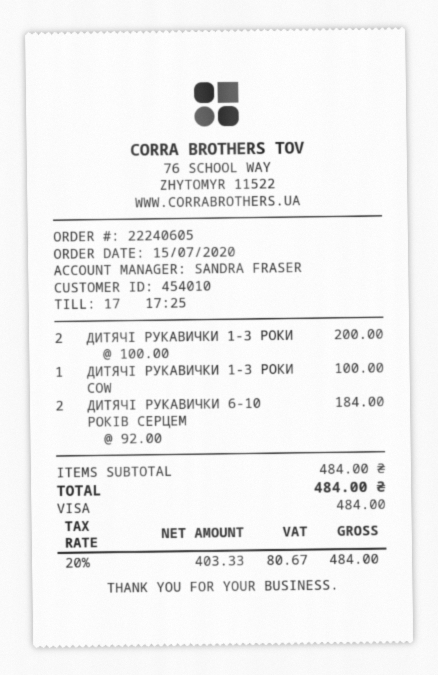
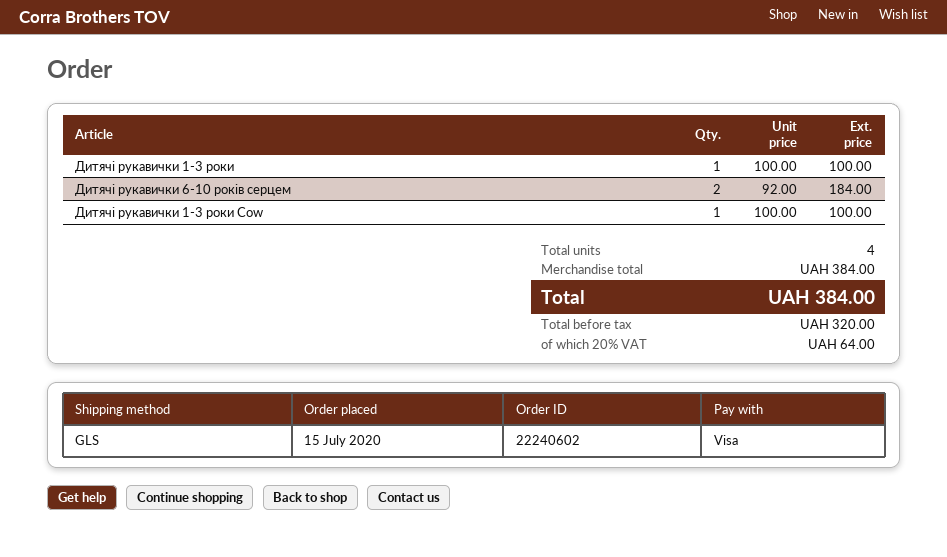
order number: 22240605 -> 22240602
ДИТЯЧІ РУКАВИЧКИ 1-3 РОКИ: 2 x 100.00 = 200.00 -> 1 x 100.00 = 100.00
subtotal: 484.00 -> 384.00
net: 403.33 -> 320.00
tax: 20% = 80.67 -> 20% = 64.00
total: 484.00 -> 384.00

